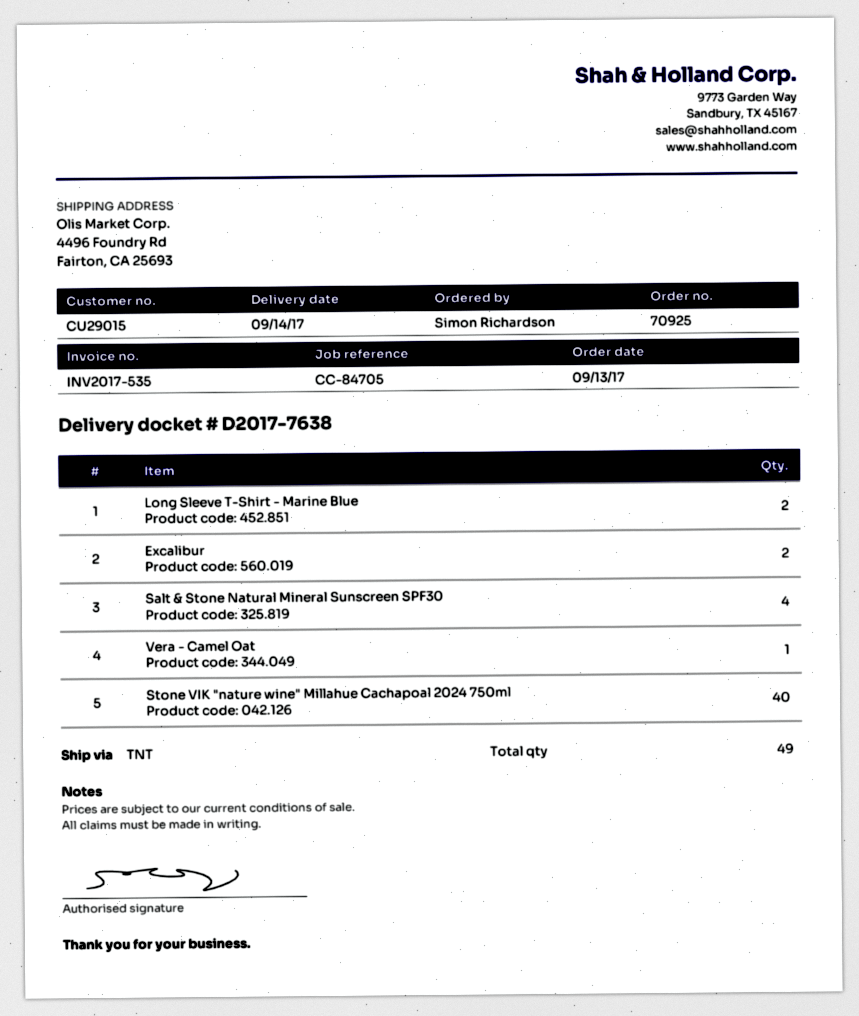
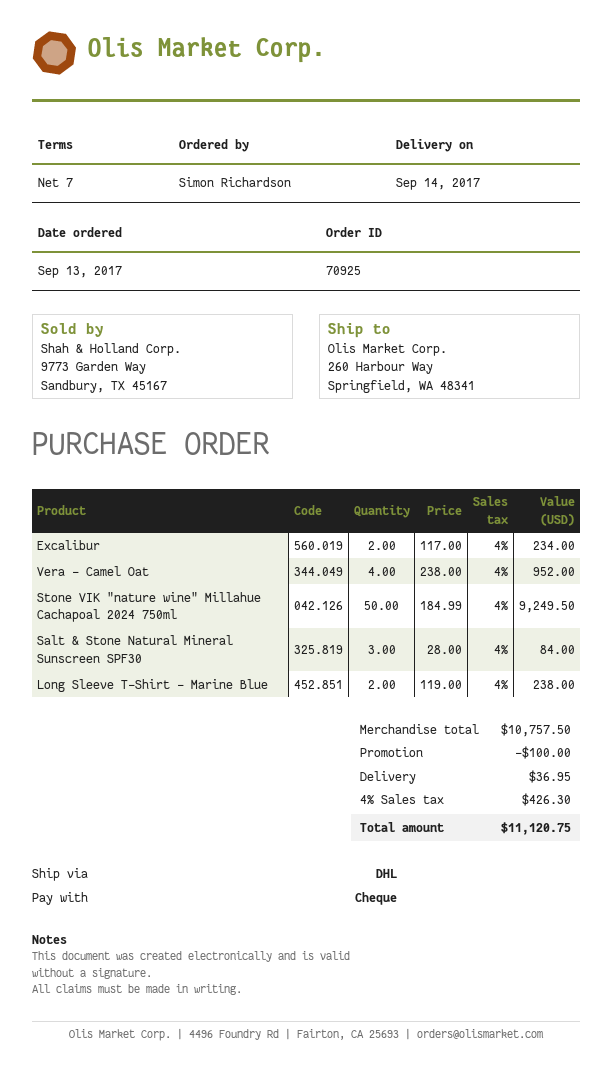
shipping method: TNT -> DHL
ship to: 4496 Foundry Rd, Fairton, CA 25693 -> 260 Harbour Way, Springfield, WA 48341
Salt & Stone Natural Mineral Sunscreen SPF30: 4 -> 3
Vera - Camel Oat: 1 -> 4
Stone VIK "nature wine" Millahue Cachapoal 2024 750ml: 40 -> 50

